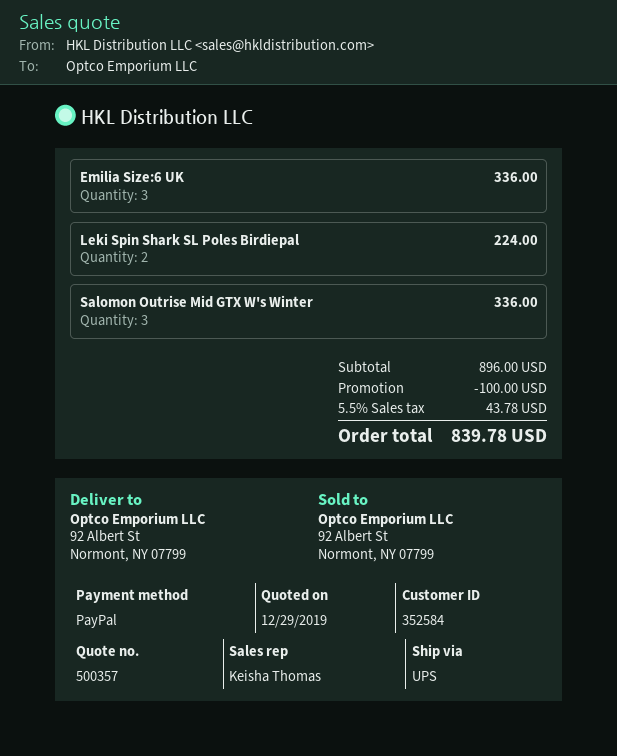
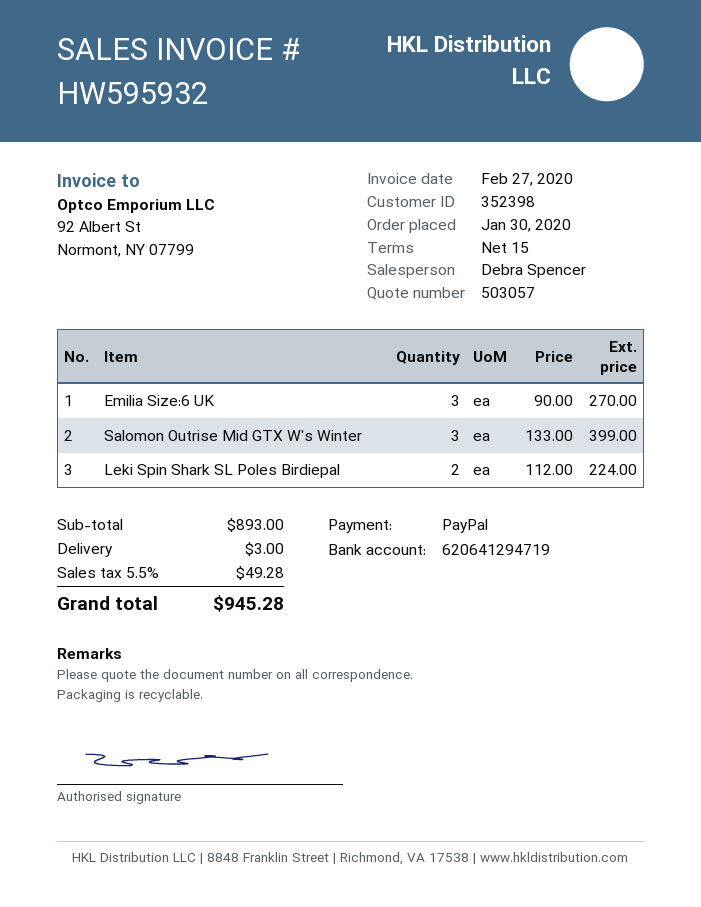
quote number: 500357 -> 503057
customer number: 352584 -> 352398
sales rep: Keisha Thomas -> Debra Spencer
Emilia Size:6 UK: 3 for 336.00 -> 3 for 270.00
Salomon Outrise Mid GTX W's Winter: 3 for 336.00 -> 3 for 399.00
subtotal: 896.00 -> 893.00
discount: 100.00 -> none
shipping: none -> 3.00
tax: 5.5% = 43.78 -> 5.5% = 49.28
total: 839.78 -> 945.28

